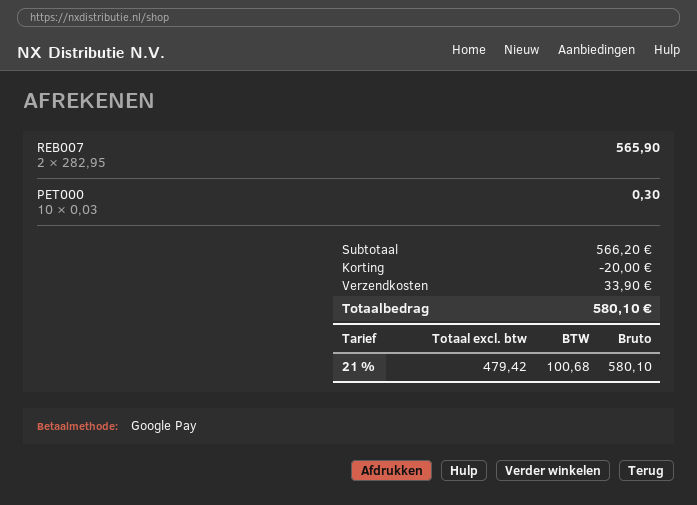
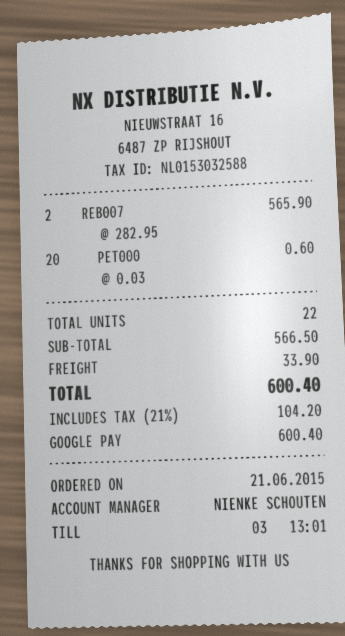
PET000: 10 x 0.03 = 0.30 -> 20 x 0.03 = 0.60
subtotal: 566.20 -> 566.50
discount: 20.00 -> none
tax: 21% = 100.68 -> 21% = 104.20
total: 580.10 -> 600.40

